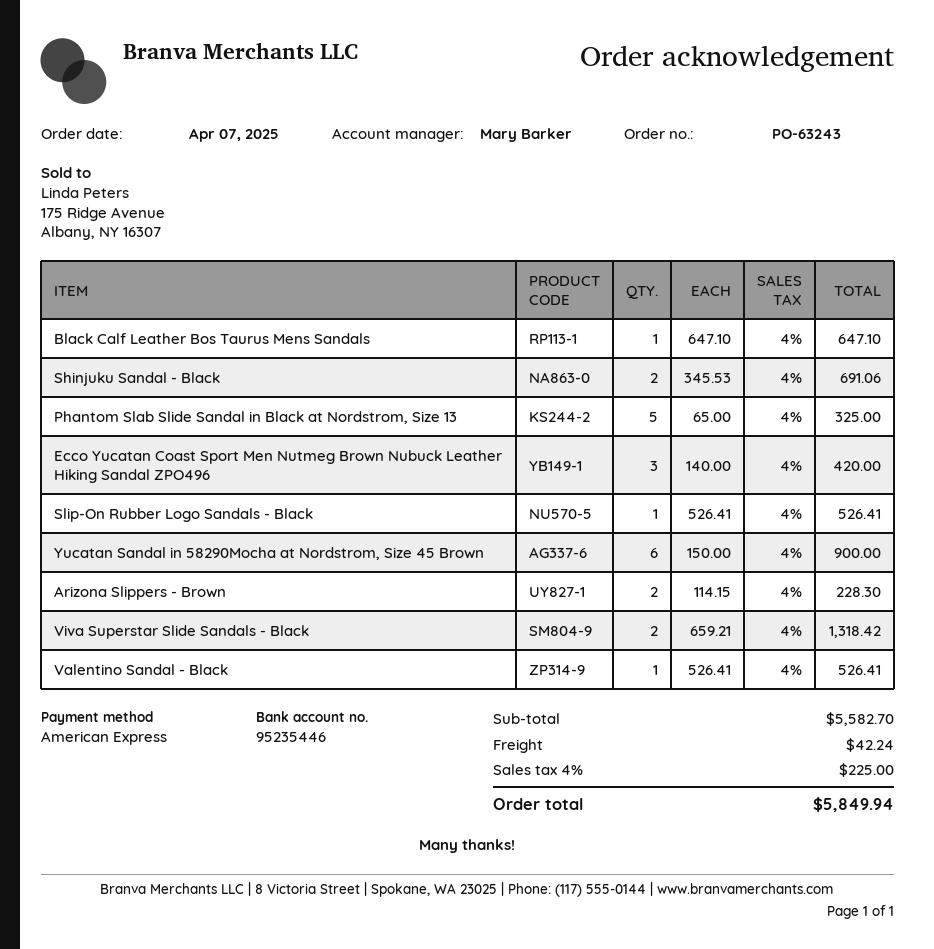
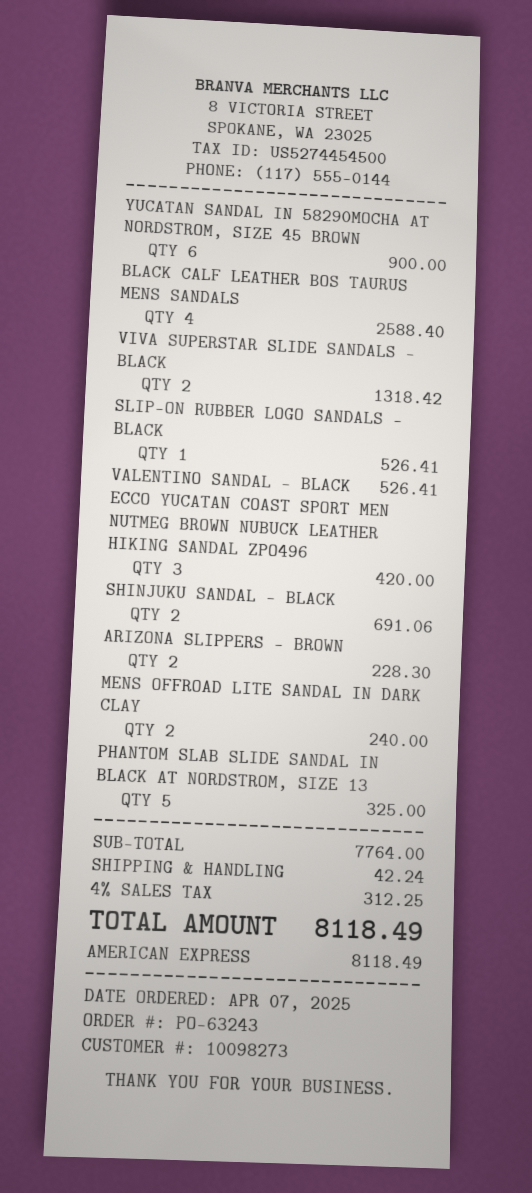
Black Calf Leather Bos Taurus Mens Sandals: 1 for 647.10 -> 4 for 2588.40
MENS OFFROAD LITE SANDAL IN DARK CLAY: none -> 2 for 240.00
subtotal: 5582.70 -> 7764.00
tax: 4% = 225.00 -> 4% = 312.25
total: 5849.94 -> 8118.49

